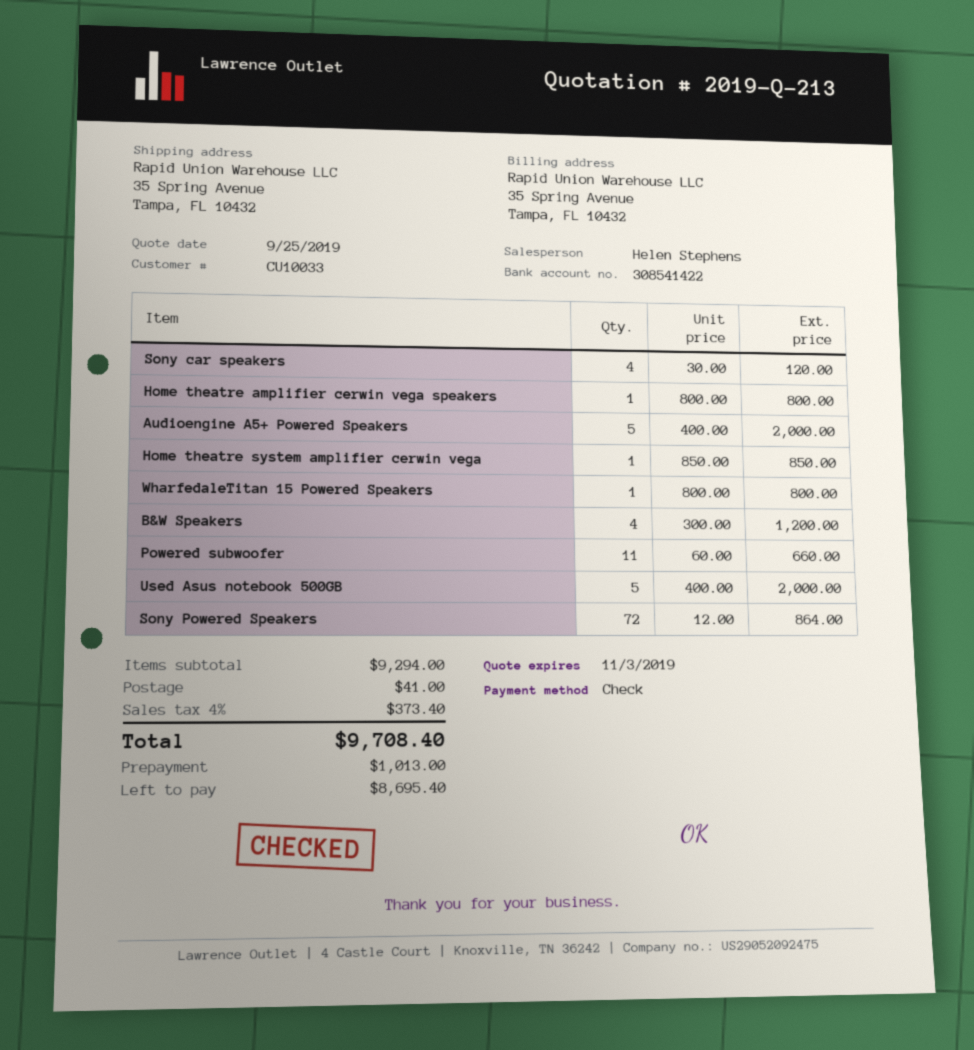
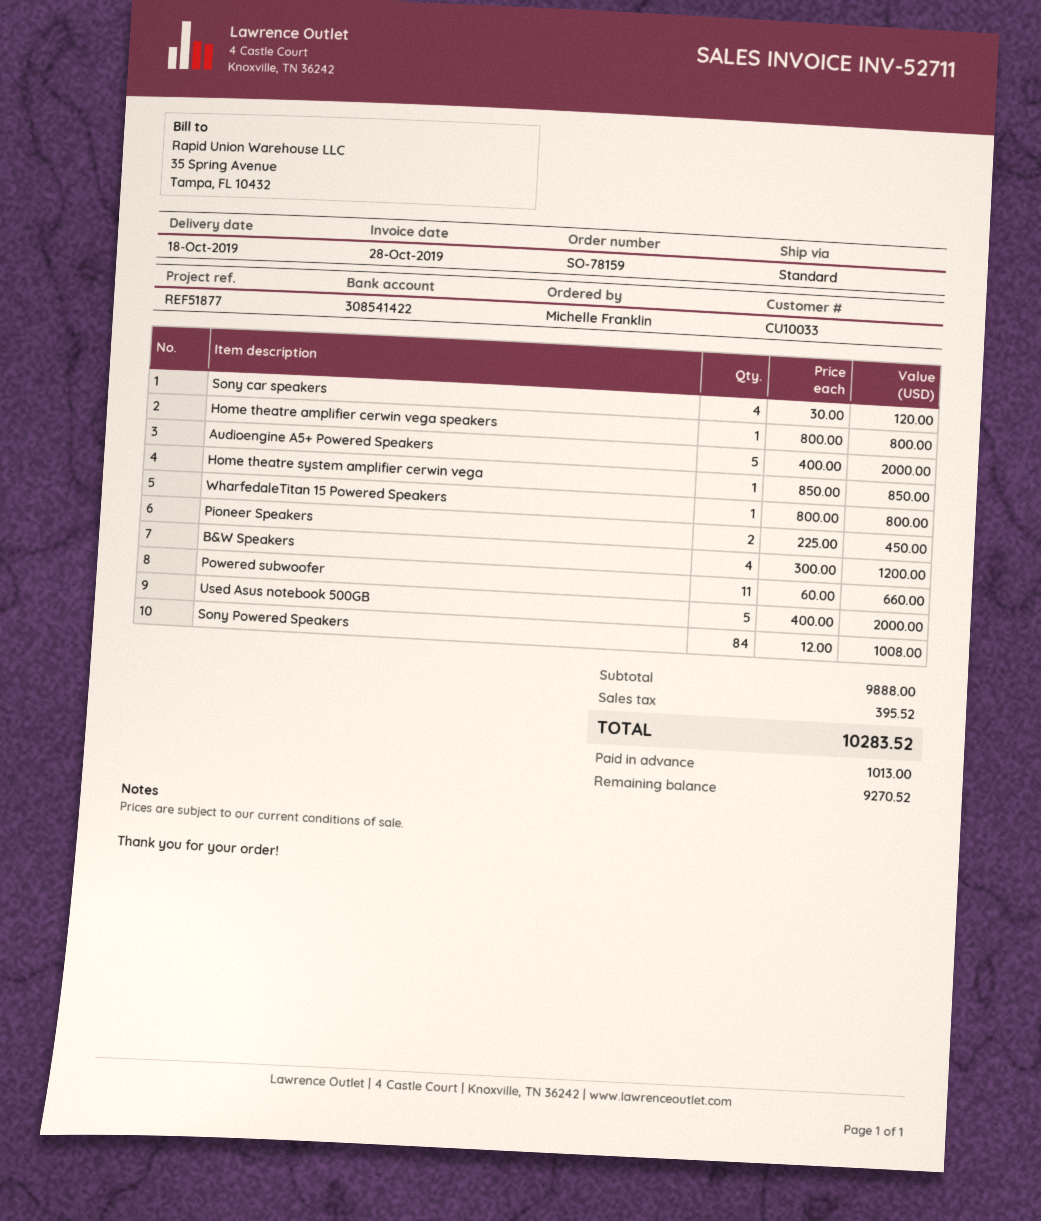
Sony Powered Speakers: 72 x 12.00 = 864.00 -> 84 x 12.00 = 1008.00
Pioneer Speakers: none -> 2 x 225.00 = 450.00
subtotal: 9294.00 -> 9888.00
shipping: 41.00 -> none
tax: 373.40 -> 395.52
total: 9708.40 -> 10283.52
balance: 8695.40 -> 9270.52

